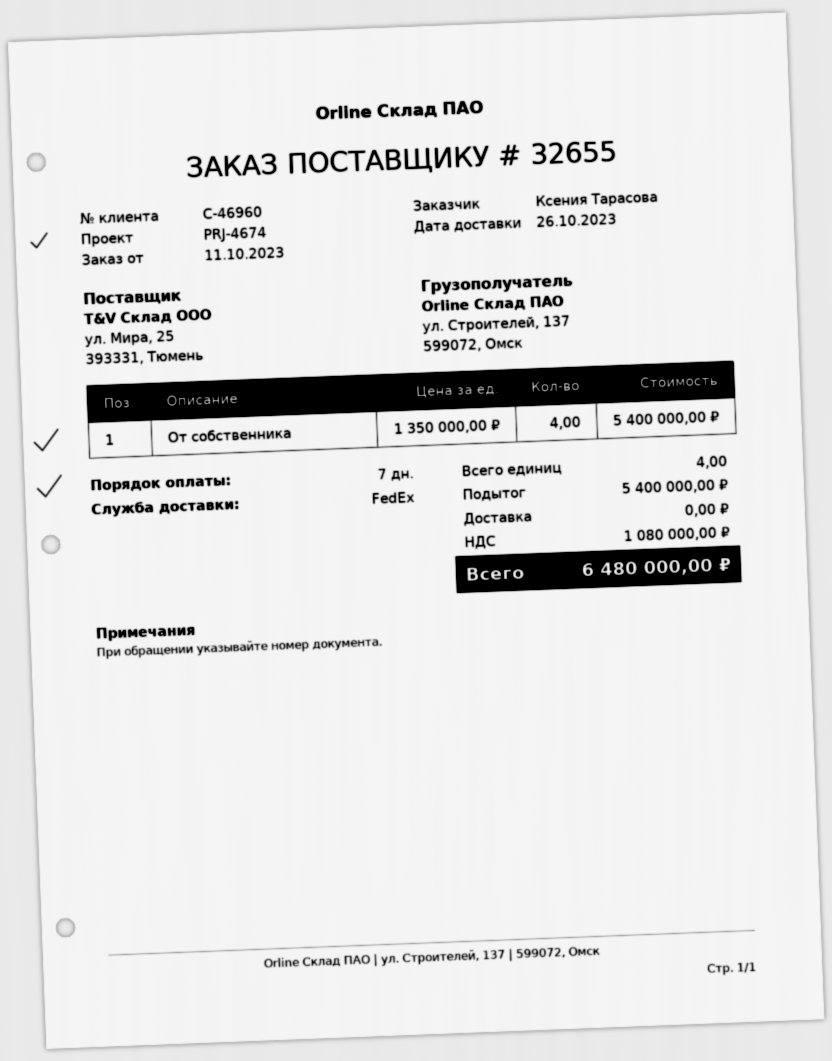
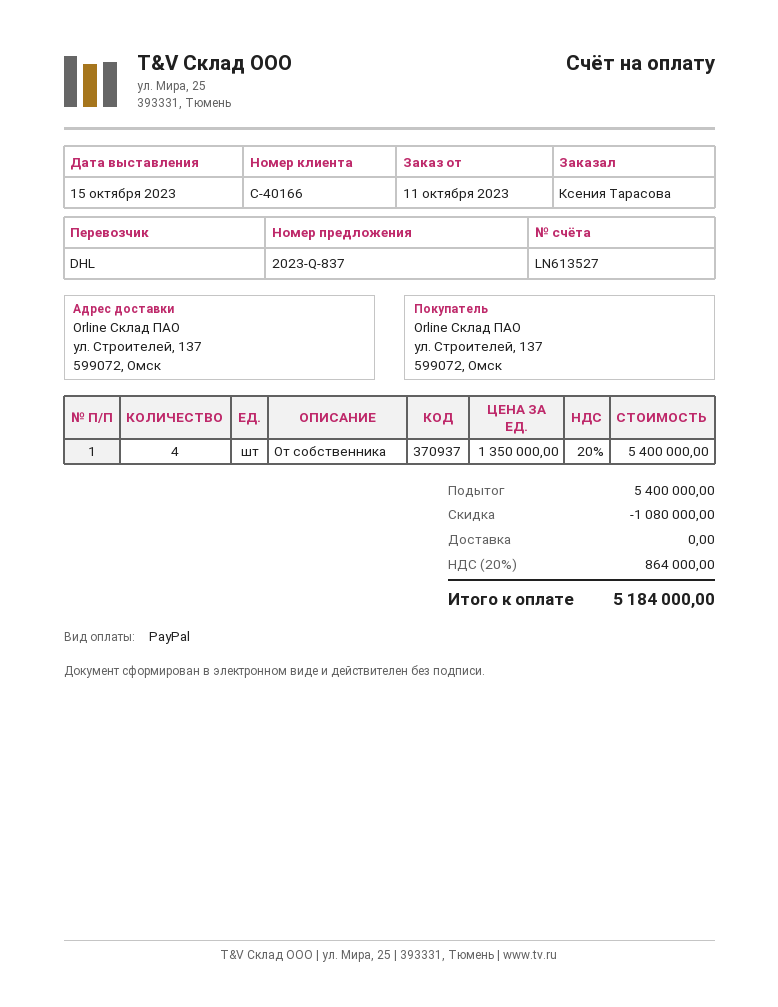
customer number: C-46960 -> C-40166
shipping method: FedEx -> DHL
discount: none -> 1080000.00
tax: 1080000.00 -> 864000.00
total: 6480000.00 -> 5184000.00

